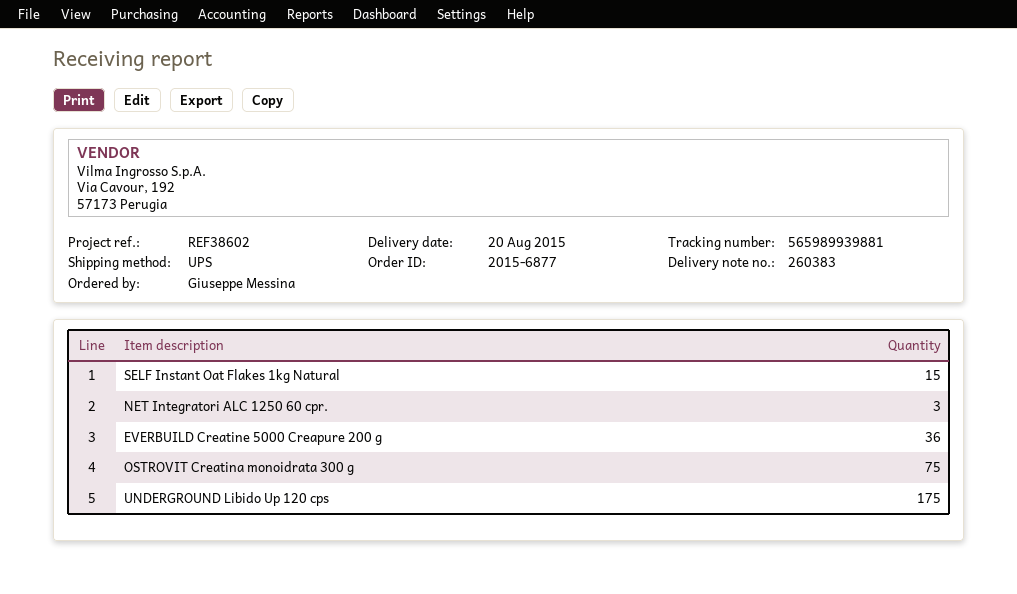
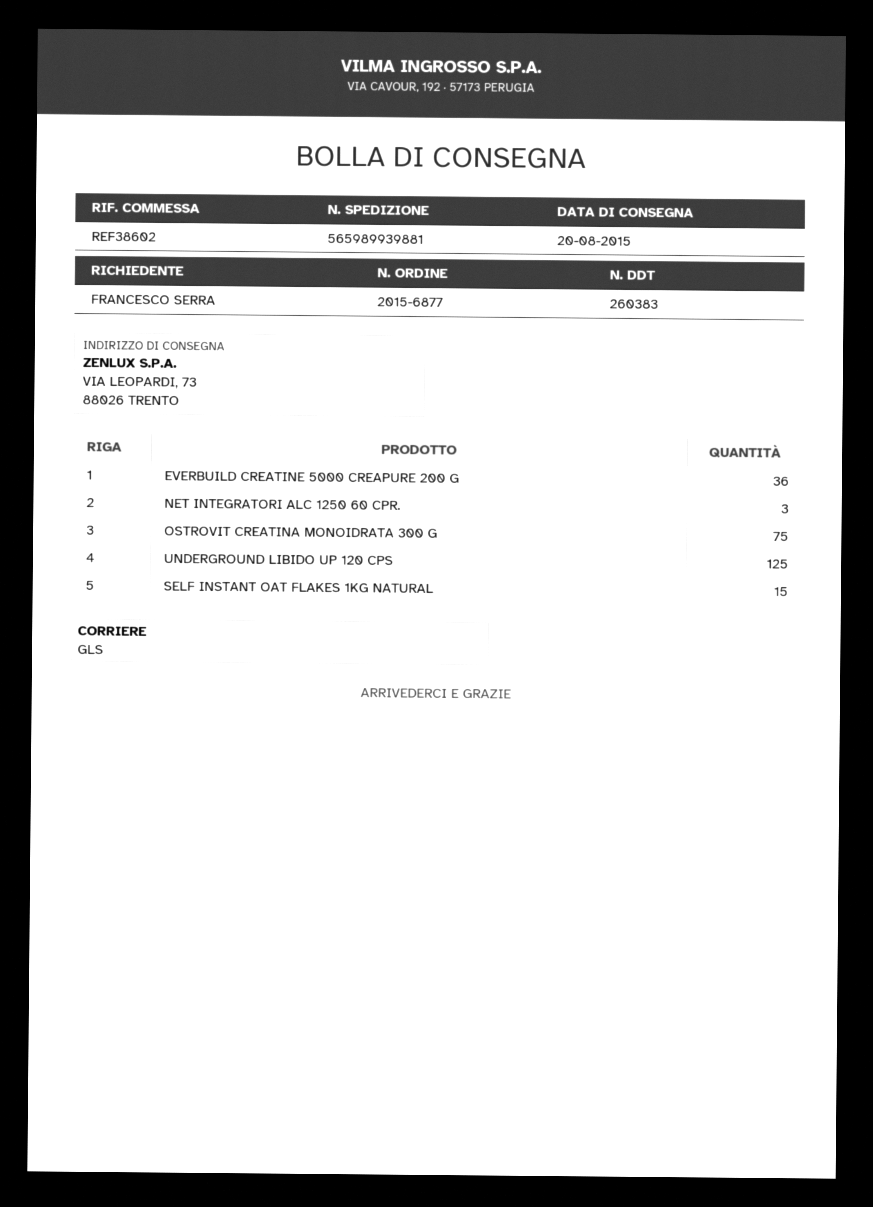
ordered by: Giuseppe Messina -> FRANCESCO SERRA
shipping method: UPS -> GLS
UNDERGROUND Libido Up 120 cps: 175 -> 125

